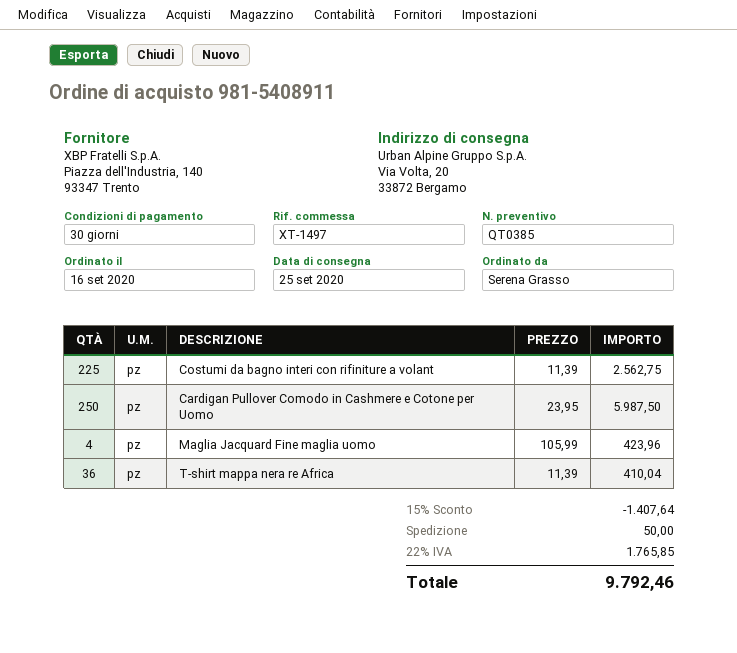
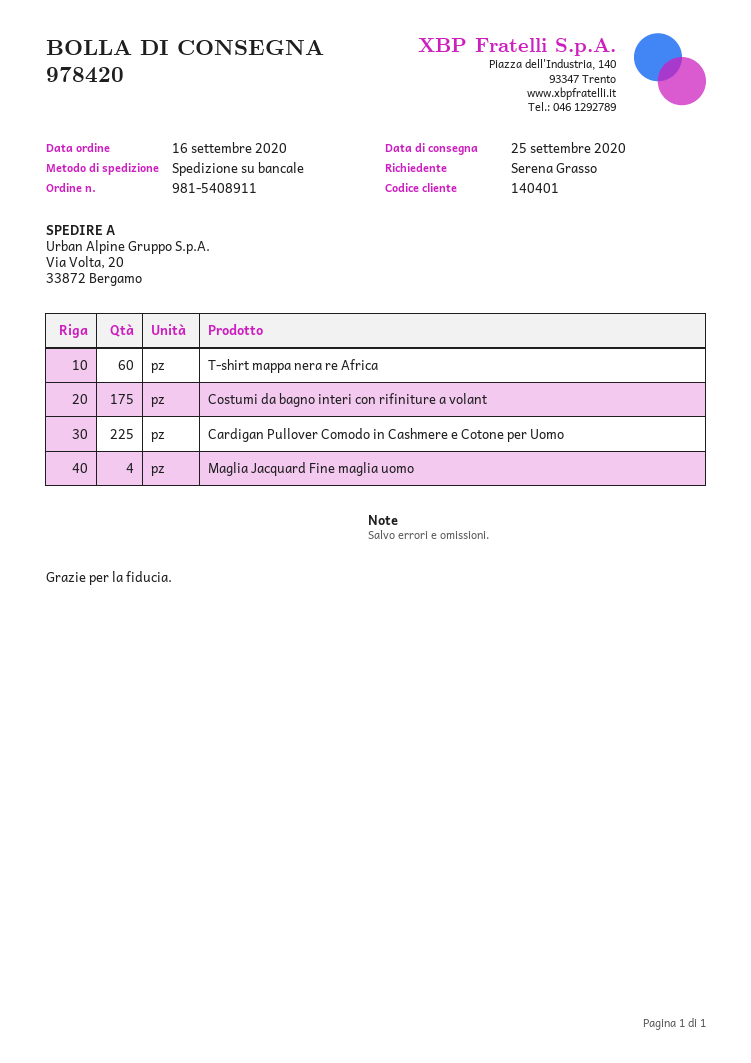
Costumi da bagno interi con rifiniture a volant: 225 -> 175
Cardigan Pullover Comodo in Cashmere e Cotone per Uomo: 250 -> 225
T-shirt mappa nera re Africa: 36 -> 60

